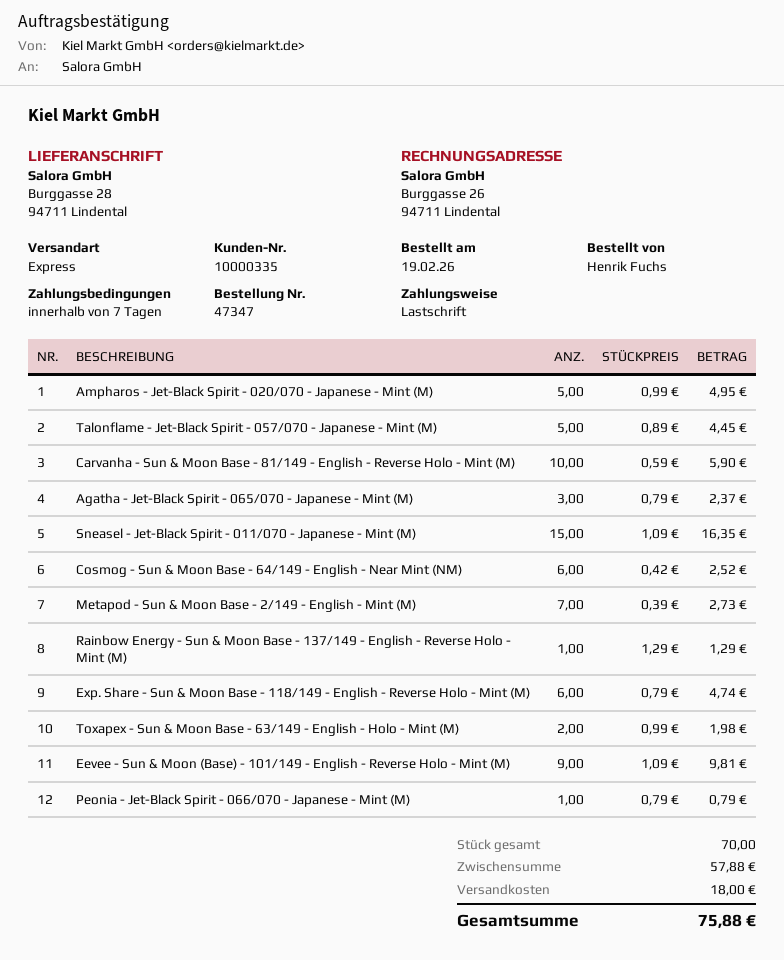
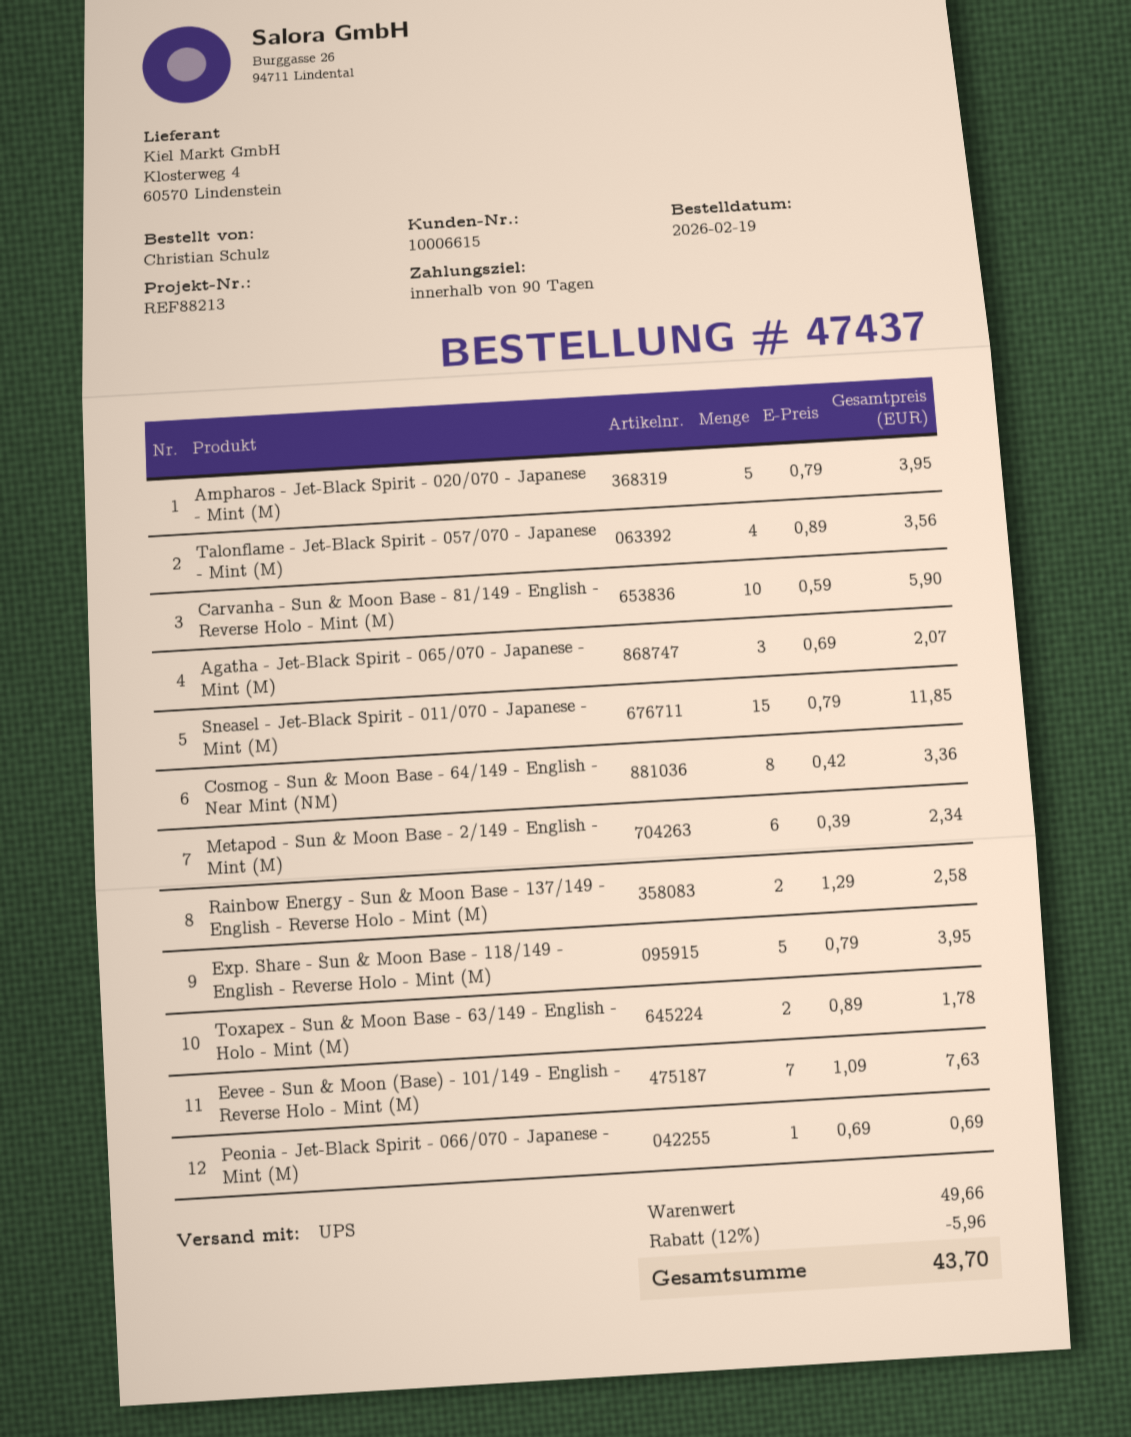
order number: 47347 -> 47437
payment terms: 7 days -> 90 days
customer number: 10000335 -> 10006615
ordered by: Henrik Fuchs -> Christian Schulz
shipping method: express -> UPS
Ampharos - Jet-Black Spirit - 020/070 - Japanese - Mint (M): 5 x 0.99 = 4.95 -> 5 x 0.79 = 3.95
Talonflame - Jet-Black Spirit - 057/070 - Japanese - Mint (M): 5 x 0.89 = 4.45 -> 4 x 0.89 = 3.56
Agatha - Jet-Black Spirit - 065/070 - Japanese - Mint (M): 3 x 0.79 = 2.37 -> 3 x 0.69 = 2.07
Sneasel - Jet-Black Spirit - 011/070 - Japanese - Mint (M): 15 x 1.09 = 16.35 -> 15 x 0.79 = 11.85
Cosmog - Sun & Moon Base - 64/149 - English - Near Mint (NM): 6 x 0.42 = 2.52 -> 8 x 0.42 = 3.36
Metapod - Sun & Moon Base - 2/149 - English - Mint (M): 7 x 0.39 = 2.73 -> 6 x 0.39 = 2.34
Rainbow Energy - Sun & Moon Base - 137/149 - English - Reverse Holo - Mint (M): 1 x 1.29 = 1.29 -> 2 x 1.29 = 2.58
Exp. Share - Sun & Moon Base - 118/149 - English - Reverse Holo - Mint (M): 6 x 0.79 = 4.74 -> 5 x 0.79 = 3.95
Toxapex - Sun & Moon Base - 63/149 - English - Holo - Mint (M): 2 x 0.99 = 1.98 -> 2 x 0.89 = 1.78
Eevee - Sun & Moon (Base) - 101/149 - English - Reverse Holo - Mint (M): 9 x 1.09 = 9.81 -> 7 x 1.09 = 7.63
Peonia - Jet-Black Spirit - 066/070 - Japanese - Mint (M): 1 x 0.79 = 0.79 -> 1 x 0.69 = 0.69
subtotal: 57.88 -> 49.66
discount: none -> 12% = 5.96
shipping: 18.00 -> none
total: 75.88 -> 43.70

